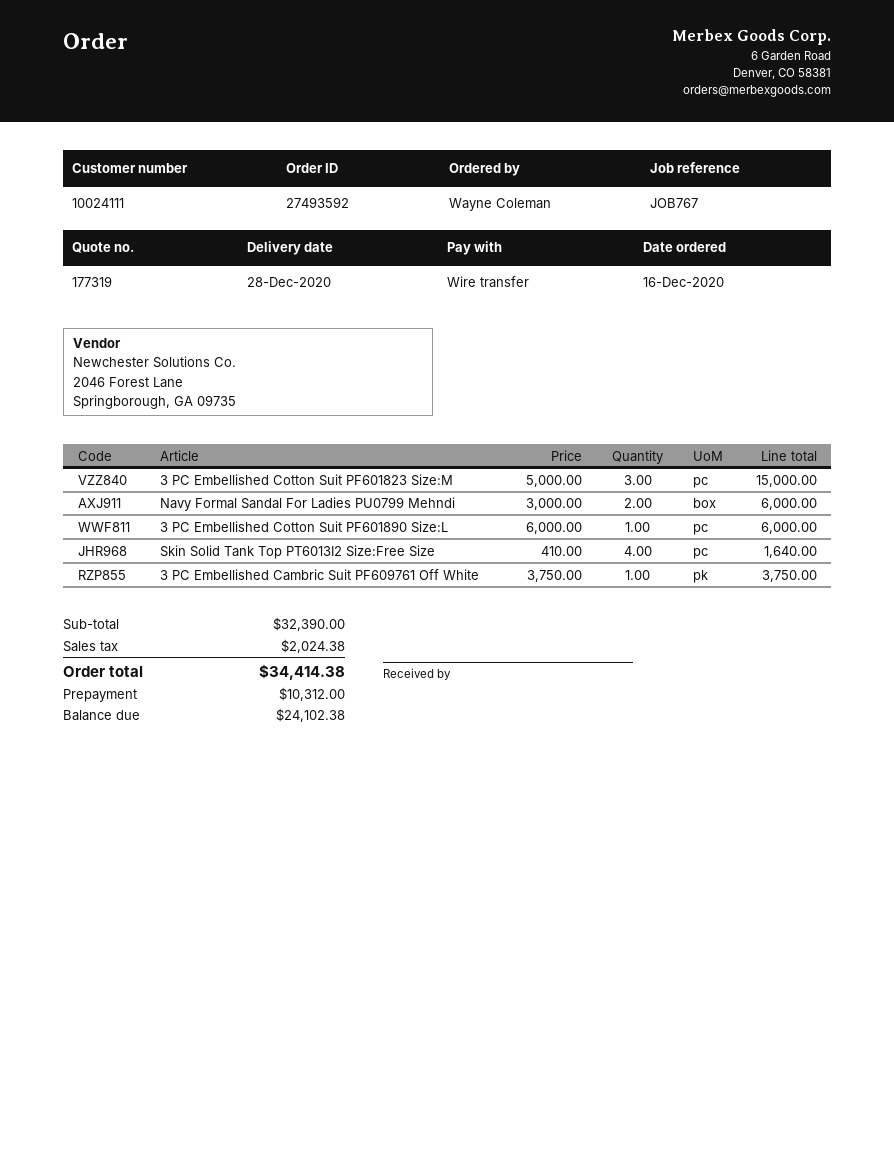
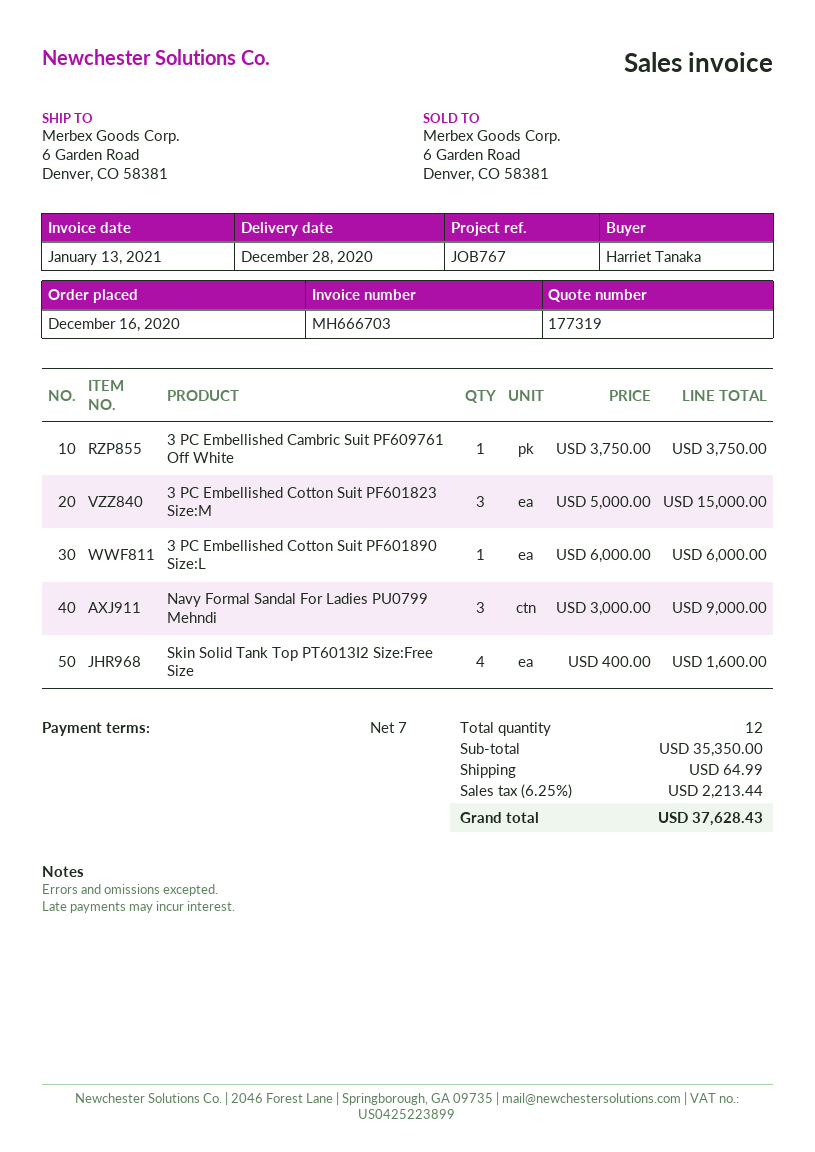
ordered by: Wayne Coleman -> Harriet Tanaka
Navy Formal Sandal For Ladies PU0799 Mehndi: 2 x 3000.00 = 6000.00 -> 3 x 3000.00 = 9000.00
Skin Solid Tank Top PT6013I2 Size:Free Size: 4 x 410.00 = 1640.00 -> 4 x 400.00 = 1600.00
subtotal: 32390.00 -> 35350.00
shipping: none -> 64.99
tax: 2024.38 -> 2213.44
total: 34414.38 -> 37628.43

